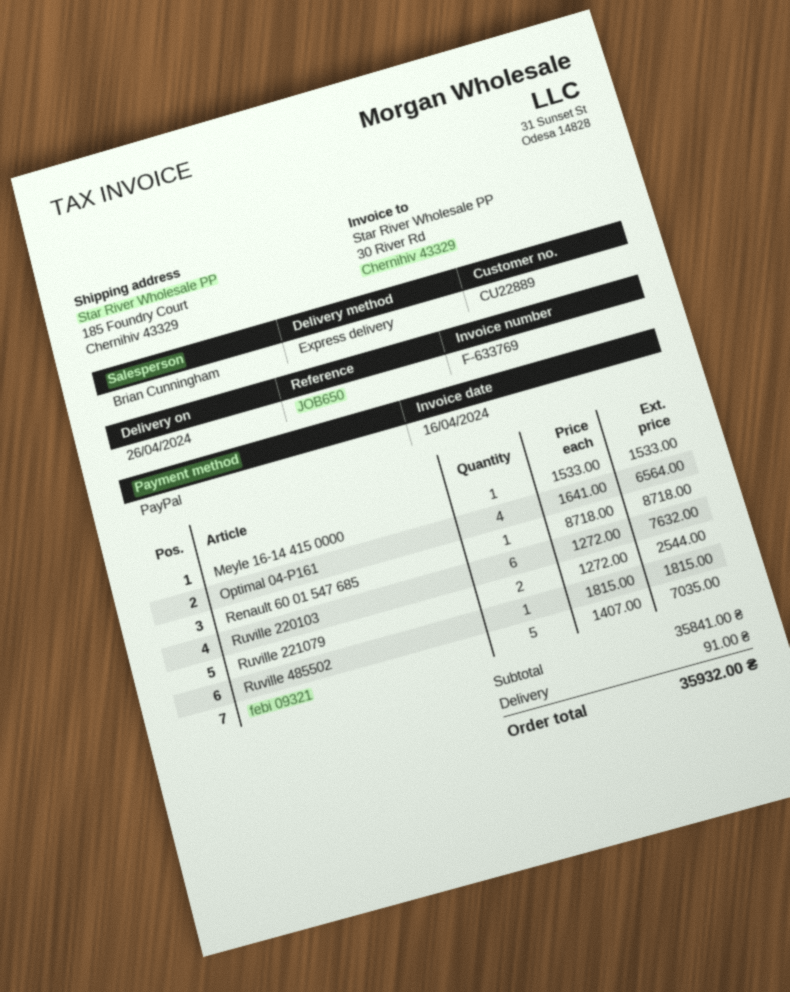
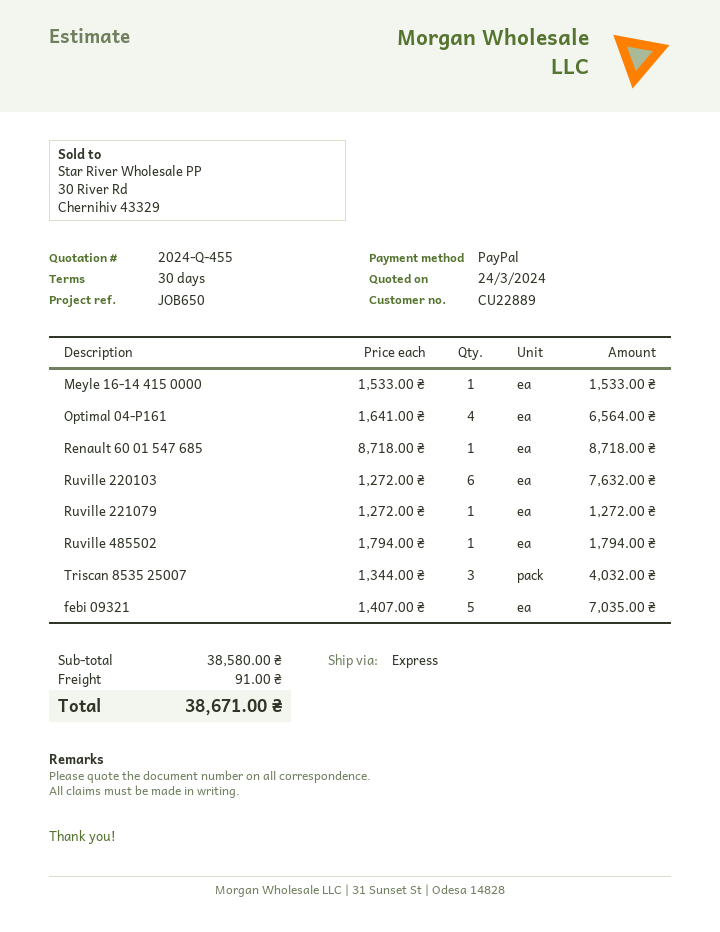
Ruville 221079: 2 x 1272.00 = 2544.00 -> 1 x 1272.00 = 1272.00
Ruville 485502: 1 x 1815.00 = 1815.00 -> 1 x 1794.00 = 1794.00
Triscan 8535 25007: none -> 3 x 1344.00 = 4032.00
subtotal: 35841.00 -> 38580.00
total: 35932.00 -> 38671.00

